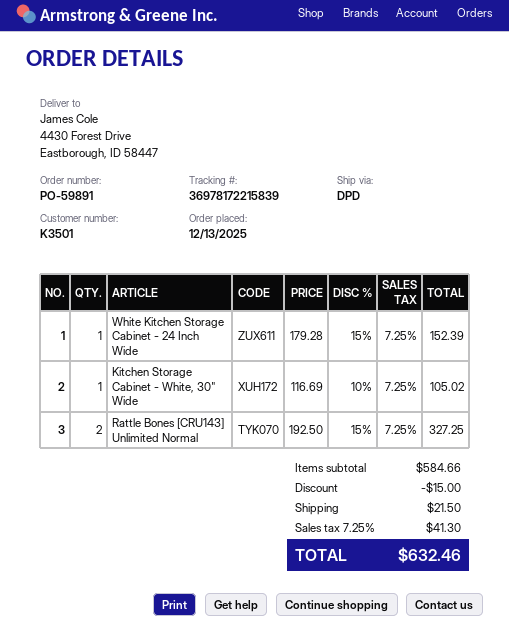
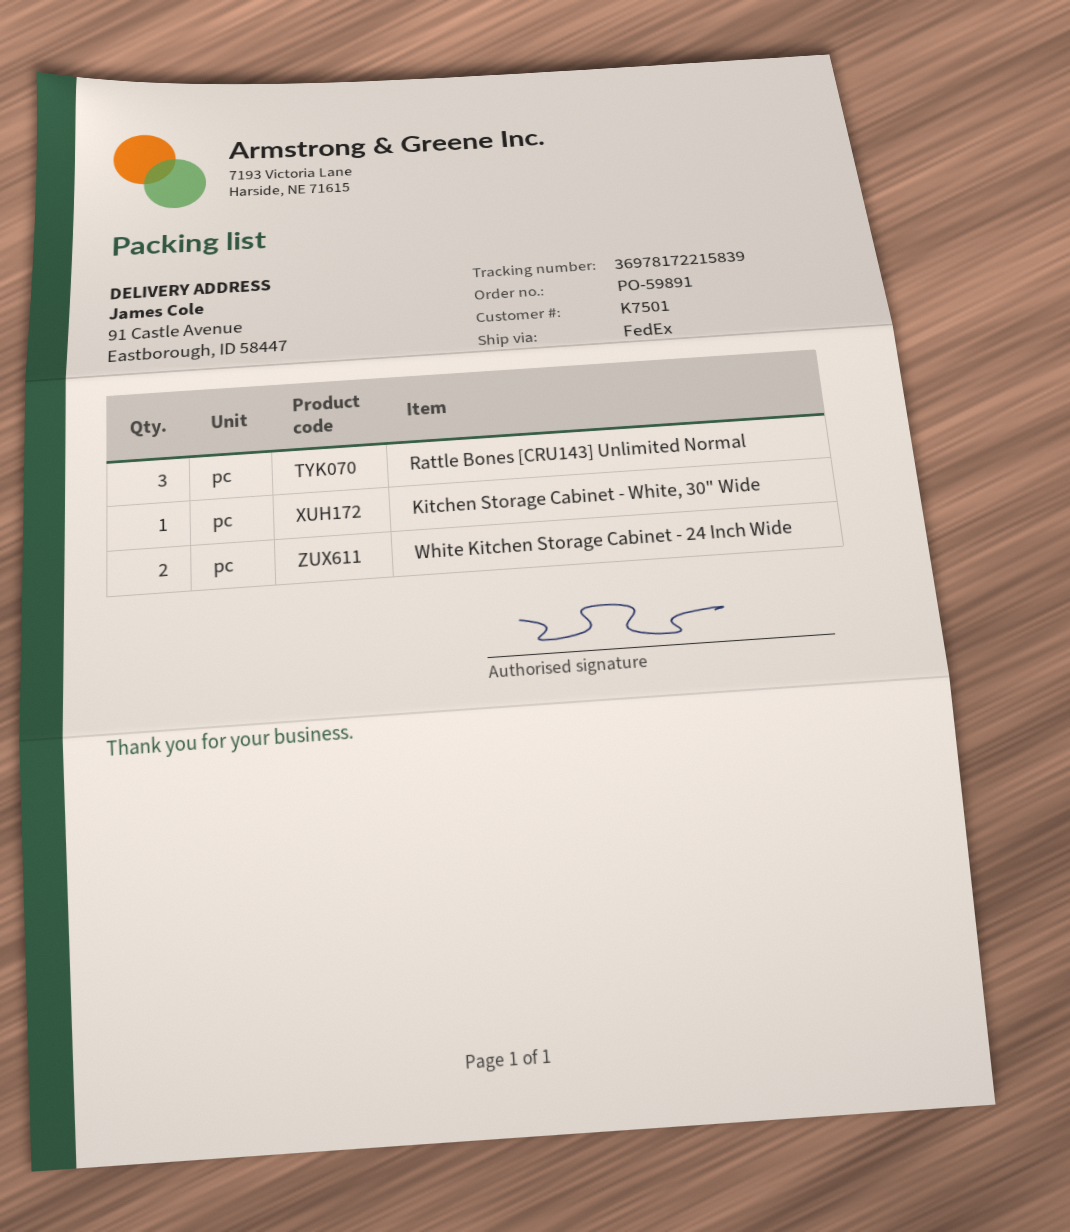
customer number: K3501 -> K7501
shipping method: DPD -> FedEx
ship to: 4430 Forest Drive, Eastborough, ID 58447 -> 91 Castle Avenue, Eastborough, ID 58447
White Kitchen Storage Cabinet - 24 Inch Wide: 1 -> 2
Rattle Bones [CRU143] Unlimited Normal: 2 -> 3

